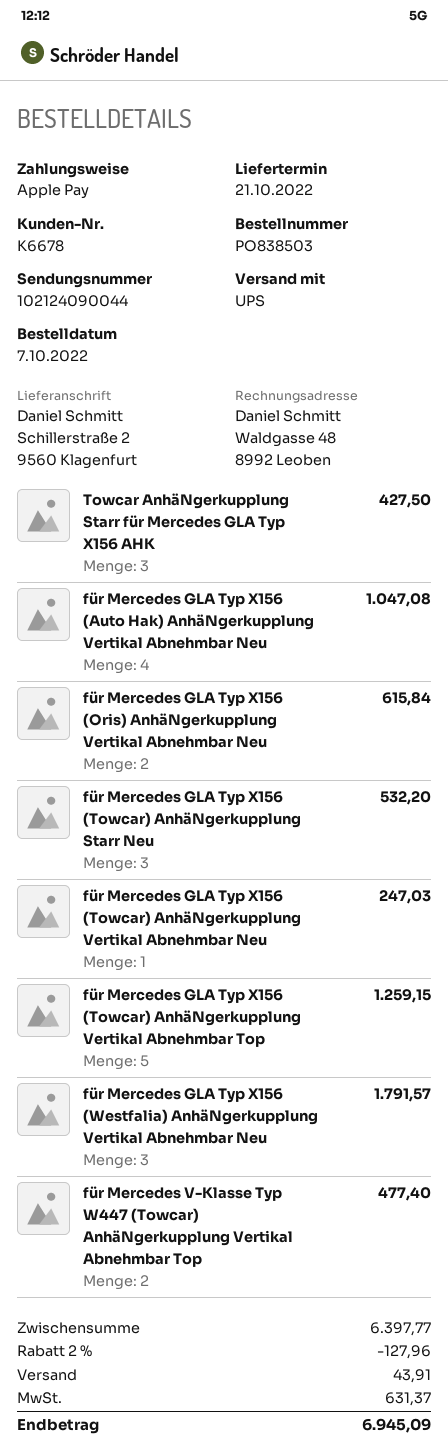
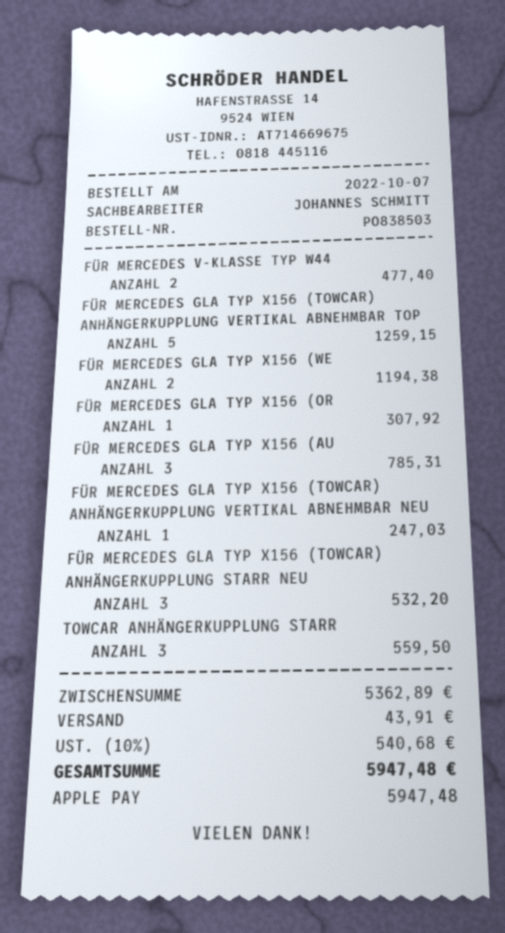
Towcar AnhäNgerkupplung Starr für Mercedes GLA Typ X156 AHK: 3 for 427.50 -> 3 for 559.50
für Mercedes GLA Typ X156 (Auto Hak) AnhäNgerkupplung Vertikal Abnehmbar Neu: 4 for 1047.08 -> 3 for 785.31
für Mercedes GLA Typ X156 (Oris) AnhäNgerkupplung Vertikal Abnehmbar Neu: 2 for 615.84 -> 1 for 307.92
für Mercedes GLA Typ X156 (Westfalia) AnhäNgerkupplung Vertikal Abnehmbar Neu: 3 for 1791.57 -> 2 for 1194.38
subtotal: 6397.77 -> 5362.89
discount: 2% = 127.96 -> none
tax: 631.37 -> 540.68
total: 6945.09 -> 5947.48

